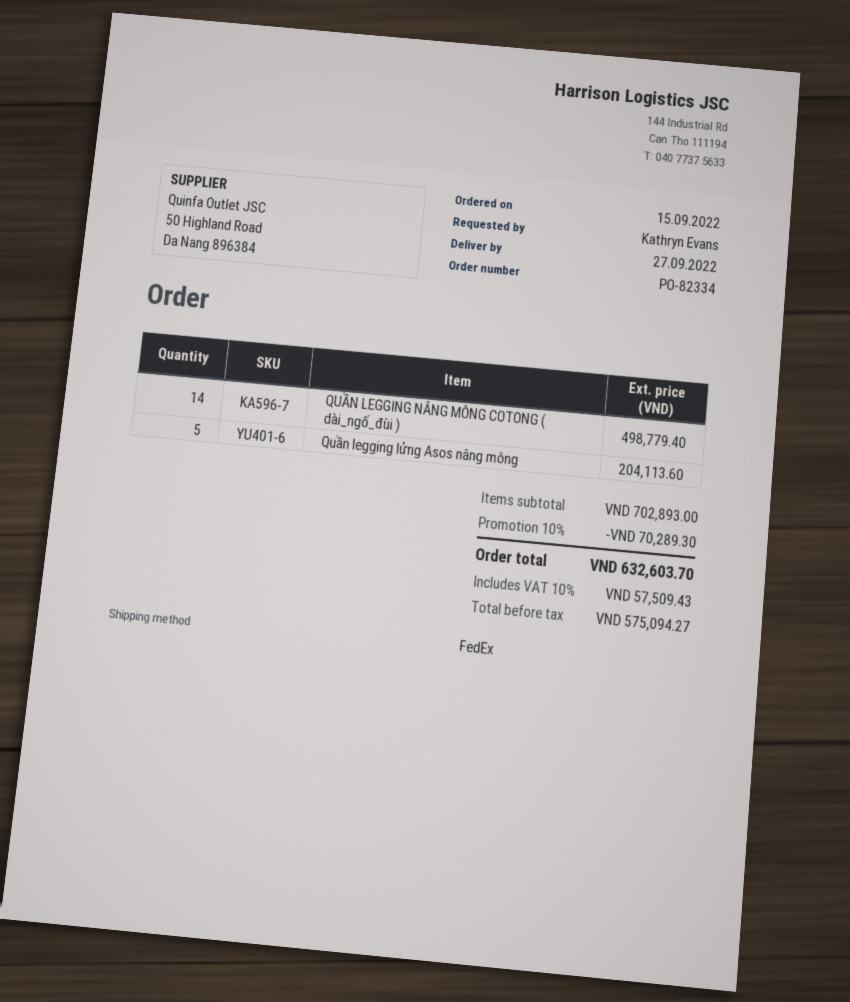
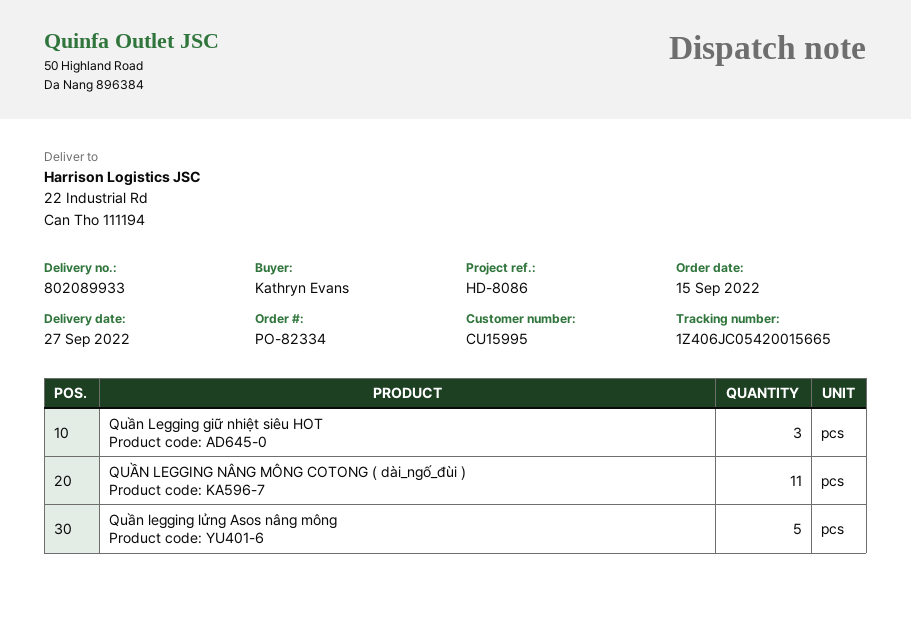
QUẦN LEGGING NÂNG MÔNG COTONG ( dài_ngố_đùi ): 14 -> 11
Quần Legging giữ nhiệt siêu HOT: none -> 3

